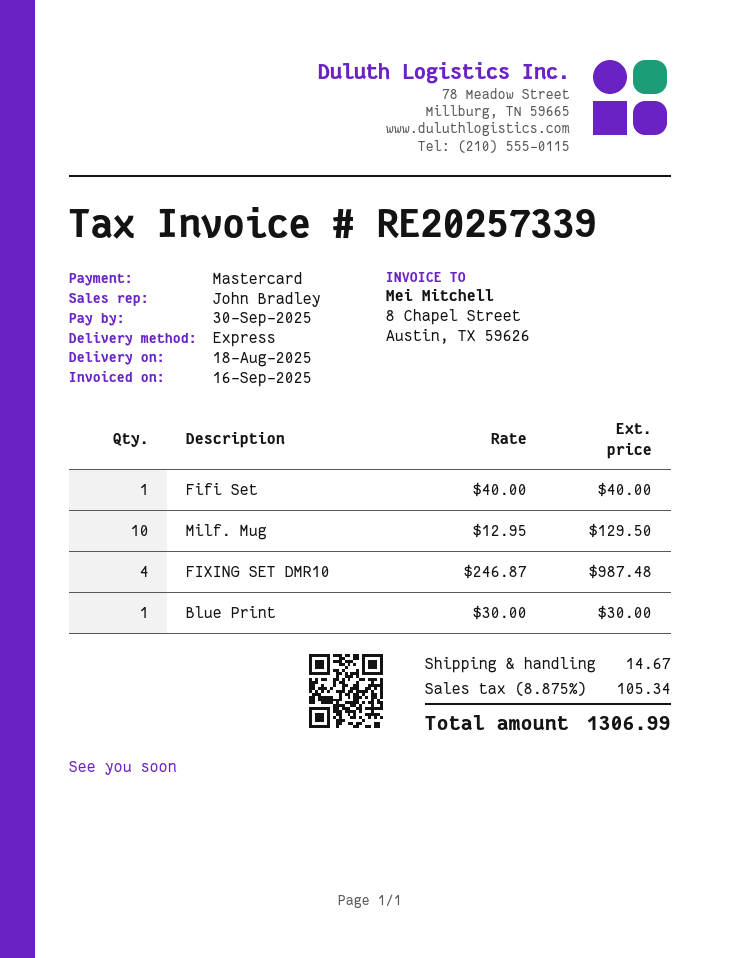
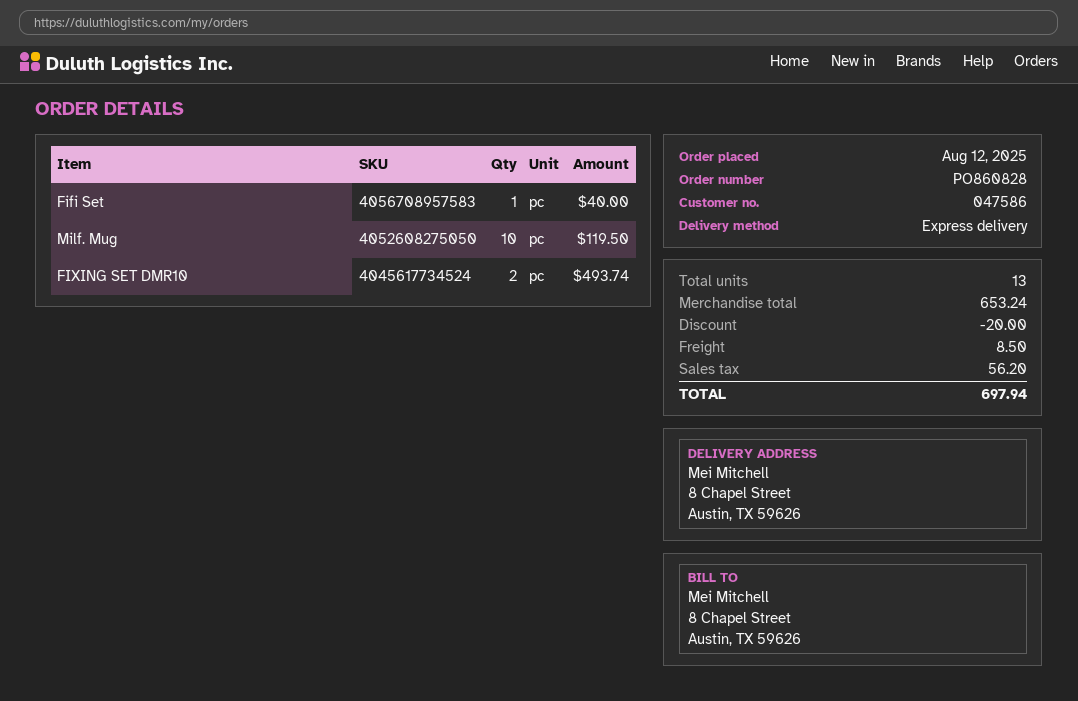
Milf. Mug: 10 for 129.50 -> 10 for 119.50
FIXING SET DMR10: 4 for 987.48 -> 2 for 493.74
Blue Print: 1 for 30.00 -> none
discount: none -> 20.00
shipping: 14.67 -> 8.50
tax: 105.34 -> 56.20
total: 1306.99 -> 697.94

